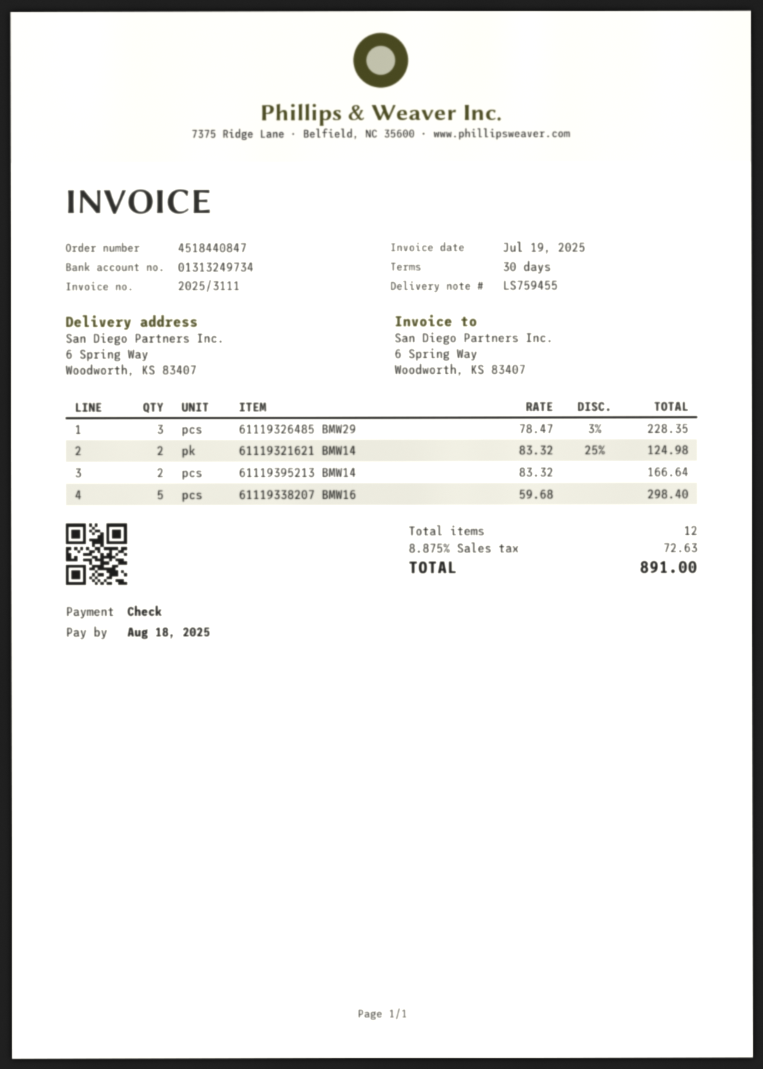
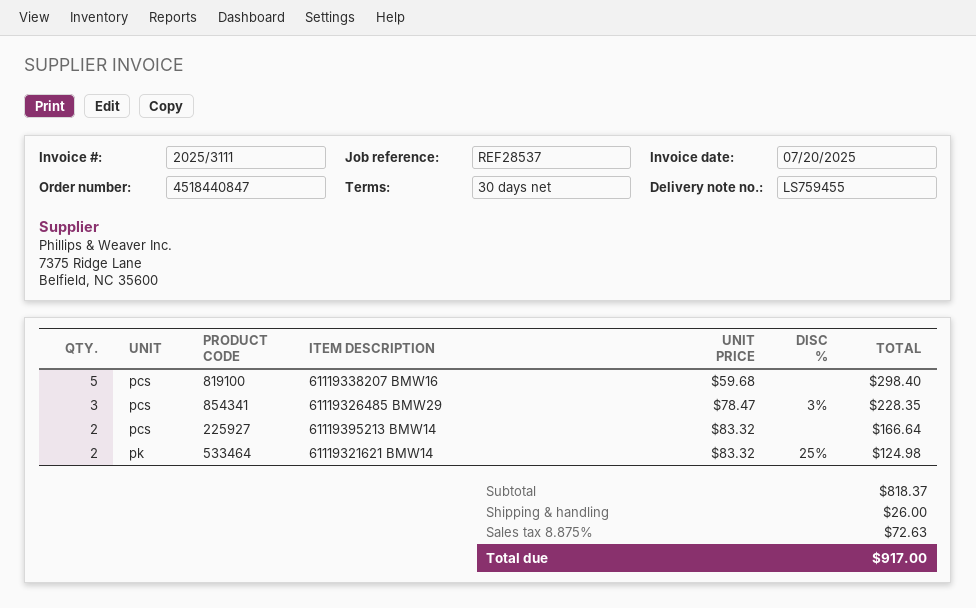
invoice date: 2025-07-19 -> 2025-07-20
shipping: none -> 26.00
total: 891.00 -> 917.00

